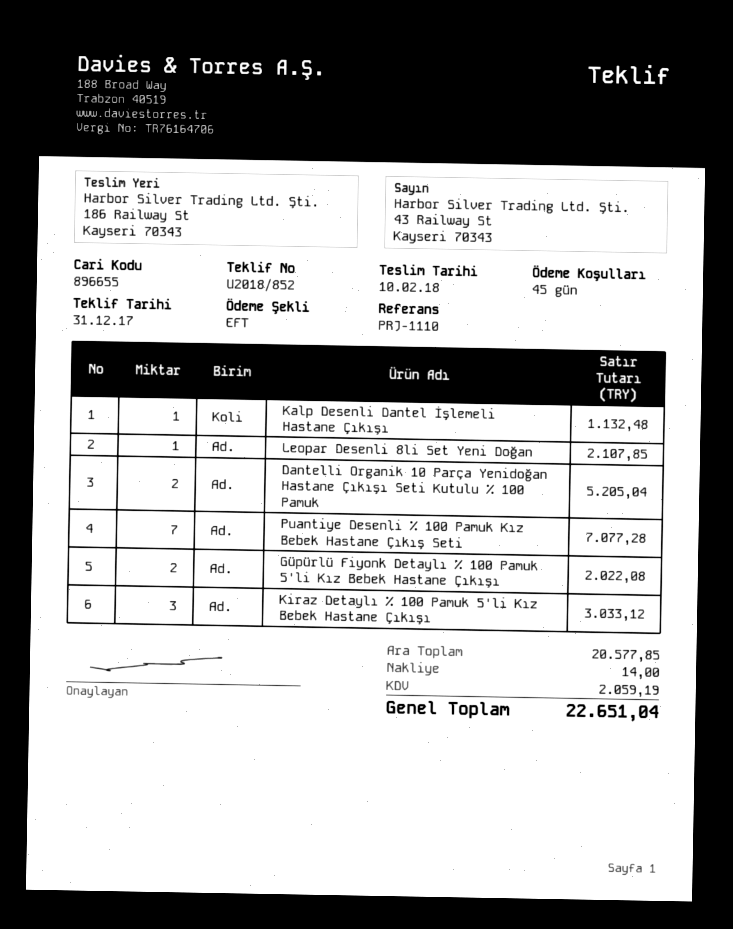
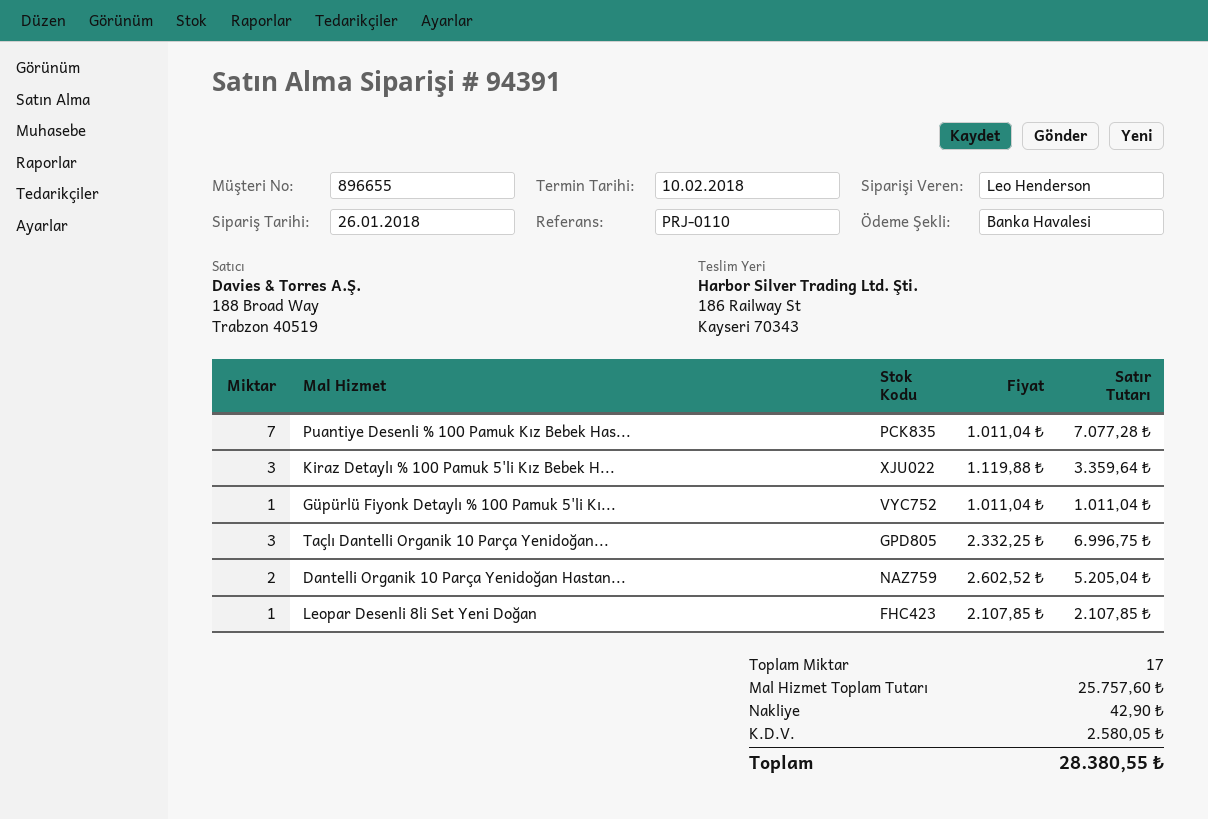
reference: PRJ-1110 -> PRJ-0110
Kalp Desenli Dantel İşlemeli Hastane Çıkışı: 1 for 1132.48 -> none
Güpürlü Fiyonk Detaylı % 100 Pamuk 5'li Kız Bebek Hastane Çıkışı: 2 for 2022.08 -> 1 for 1011.04
Kiraz Detaylı % 100 Pamuk 5'li Kız Bebek Hastane Çıkışı: 3 for 3033.12 -> 3 for 3359.64
Taçlı Dantelli Organik 10 Parça Yenidoğan...: none -> 3 for 6996.75
subtotal: 20577.85 -> 25757.60
shipping: 14.00 -> 42.90
tax: 2059.19 -> 2580.05
total: 22651.04 -> 28380.55

